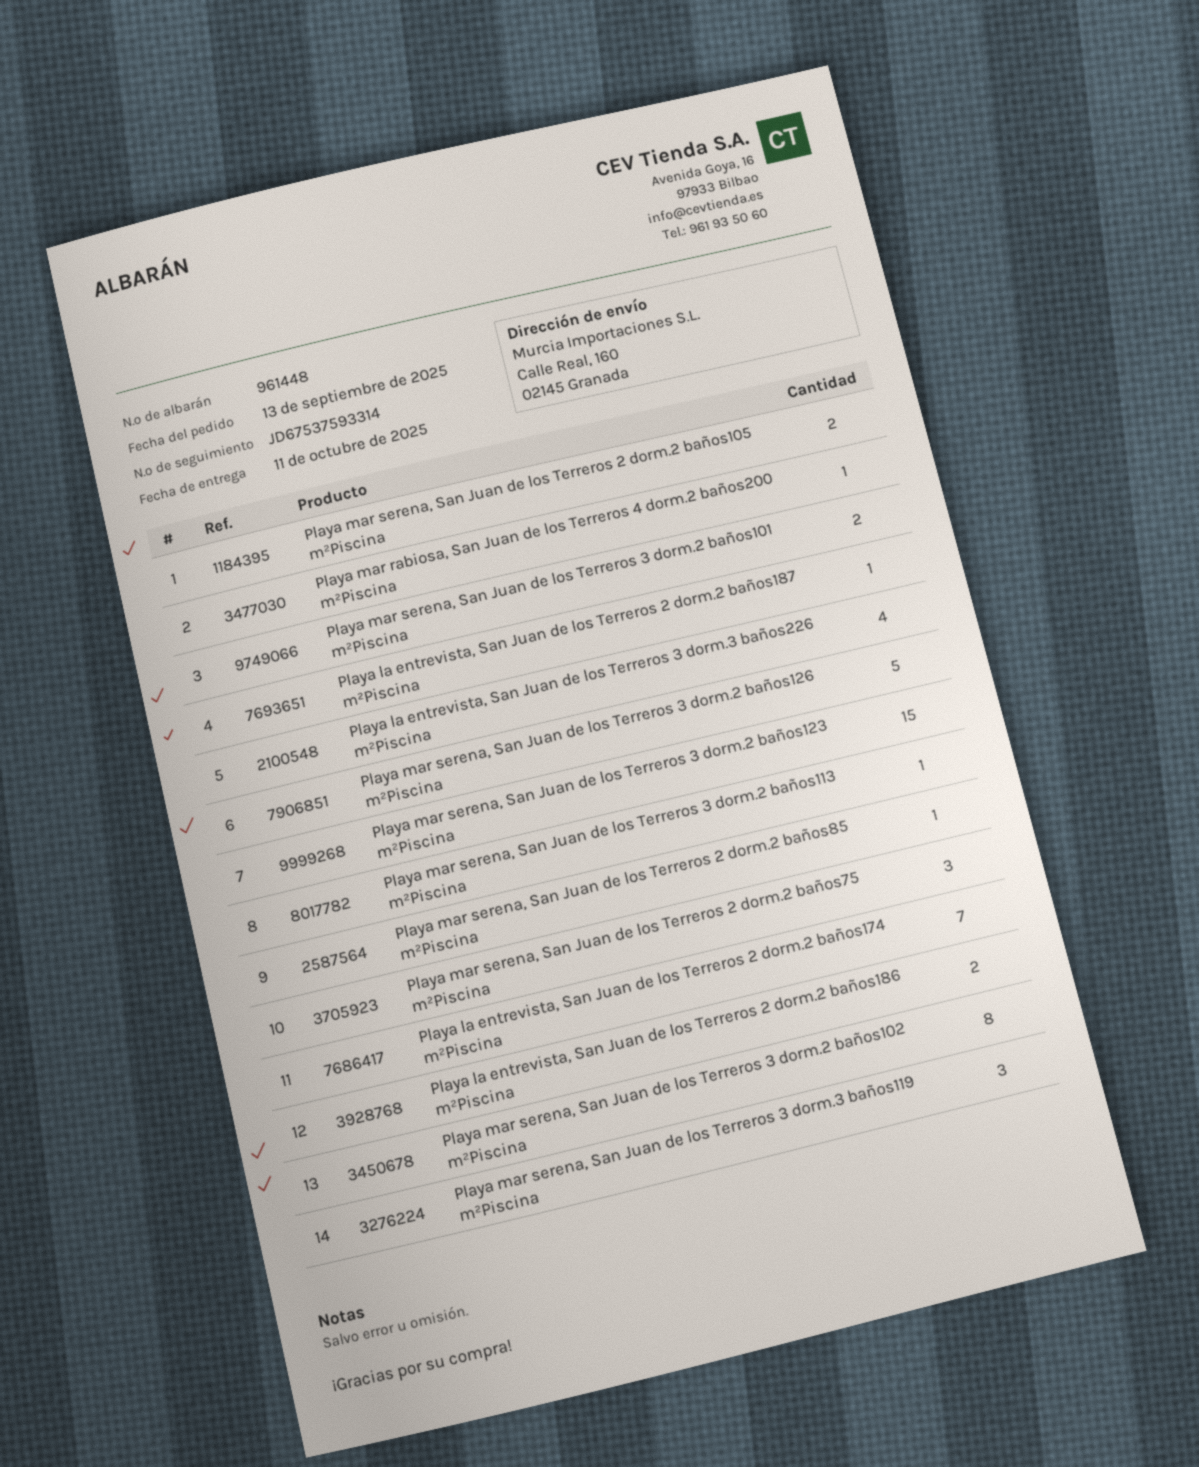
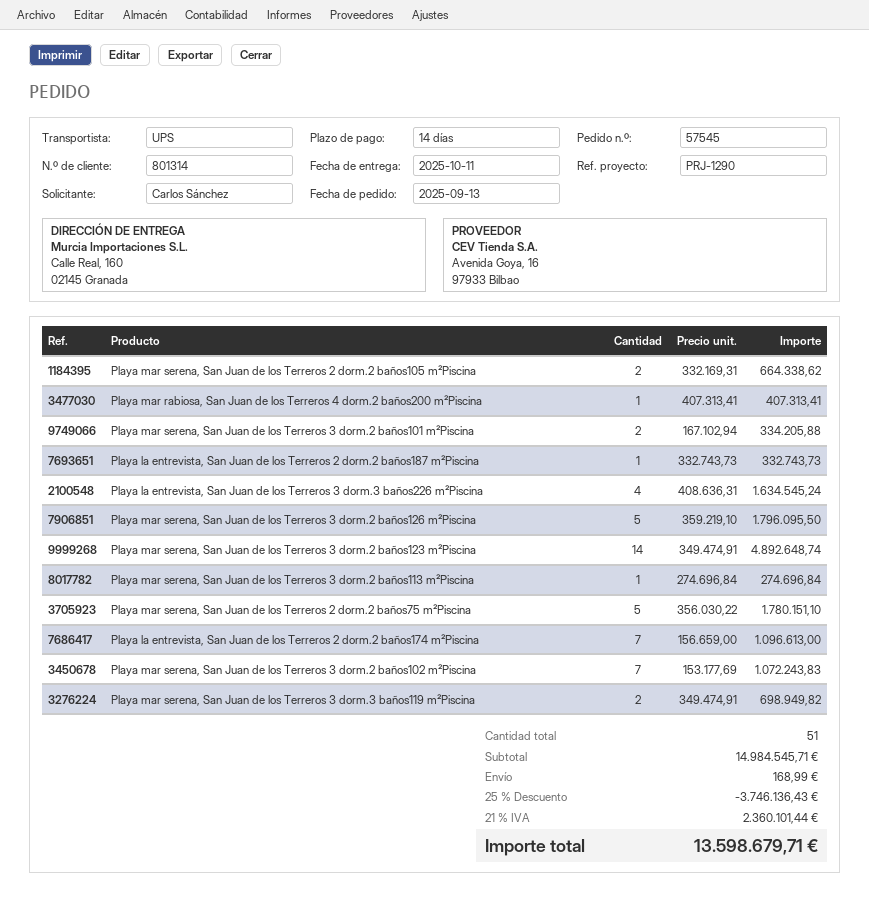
Playa mar serena, San Juan de los Terreros 3 dorm.2 baños123 m²Piscina: 15 -> 14
Playa mar serena, San Juan de los Terreros 2 dorm.2 baños85 m²Piscina: 1 -> none
Playa mar serena, San Juan de los Terreros 2 dorm.2 baños75 m²Piscina: 3 -> 5
Playa la entrevista, San Juan de los Terreros 2 dorm.2 baños186 m²Piscina: 2 -> none
Playa mar serena, San Juan de los Terreros 3 dorm.2 baños102 m²Piscina: 8 -> 7
Playa mar serena, San Juan de los Terreros 3 dorm.3 baños119 m²Piscina: 3 -> 2

